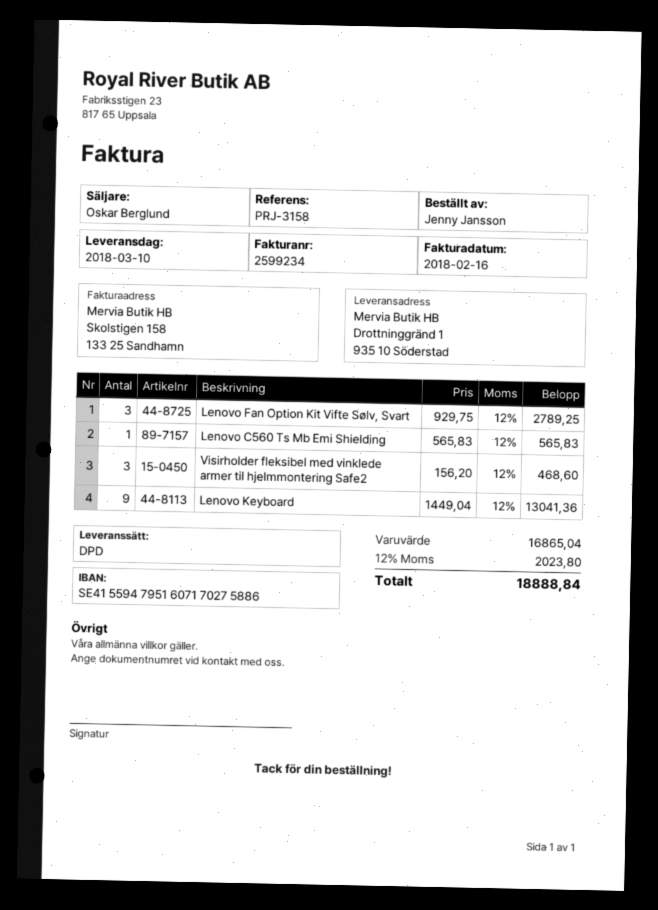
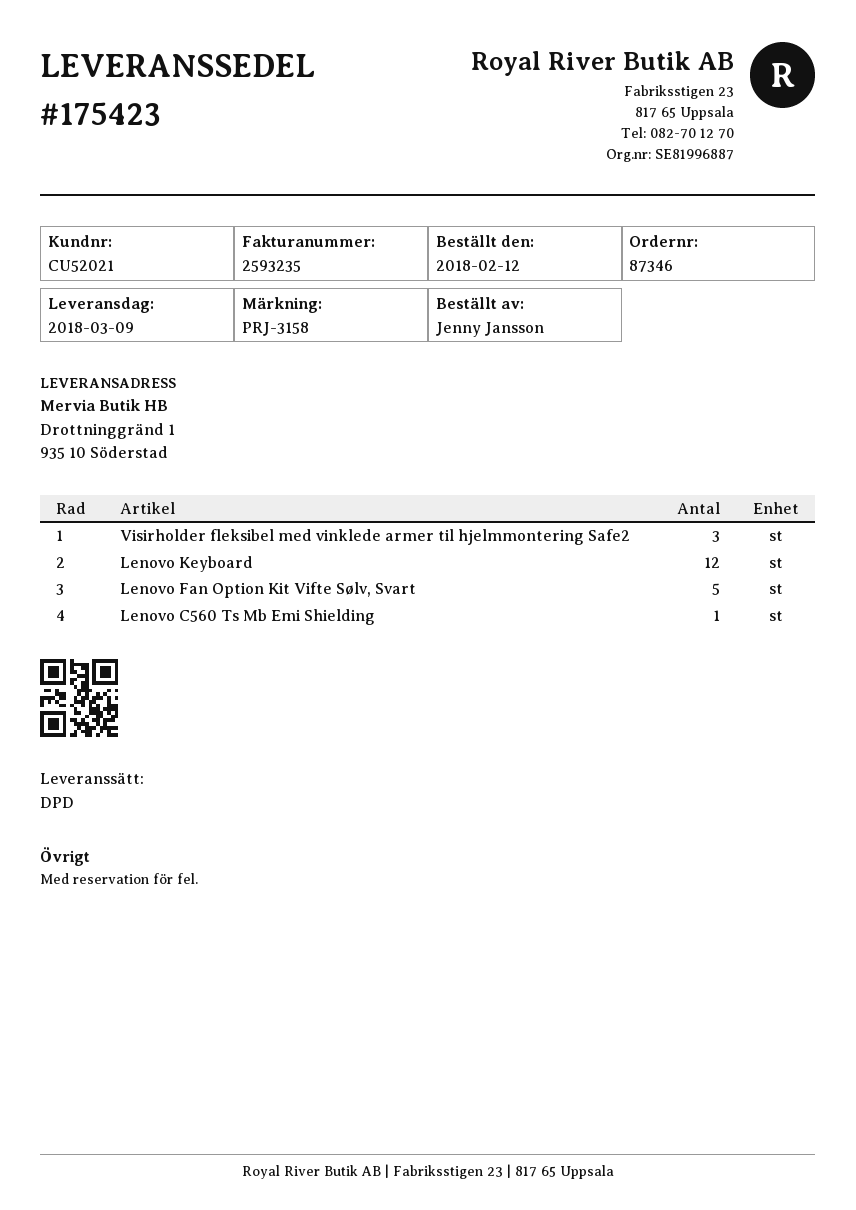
delivery date: 2018-03-10 -> 2018-03-09
invoice number: 2599234 -> 2593235
Lenovo Fan Option Kit Vifte Sølv, Svart: 3 -> 5
Lenovo Keyboard: 9 -> 12

